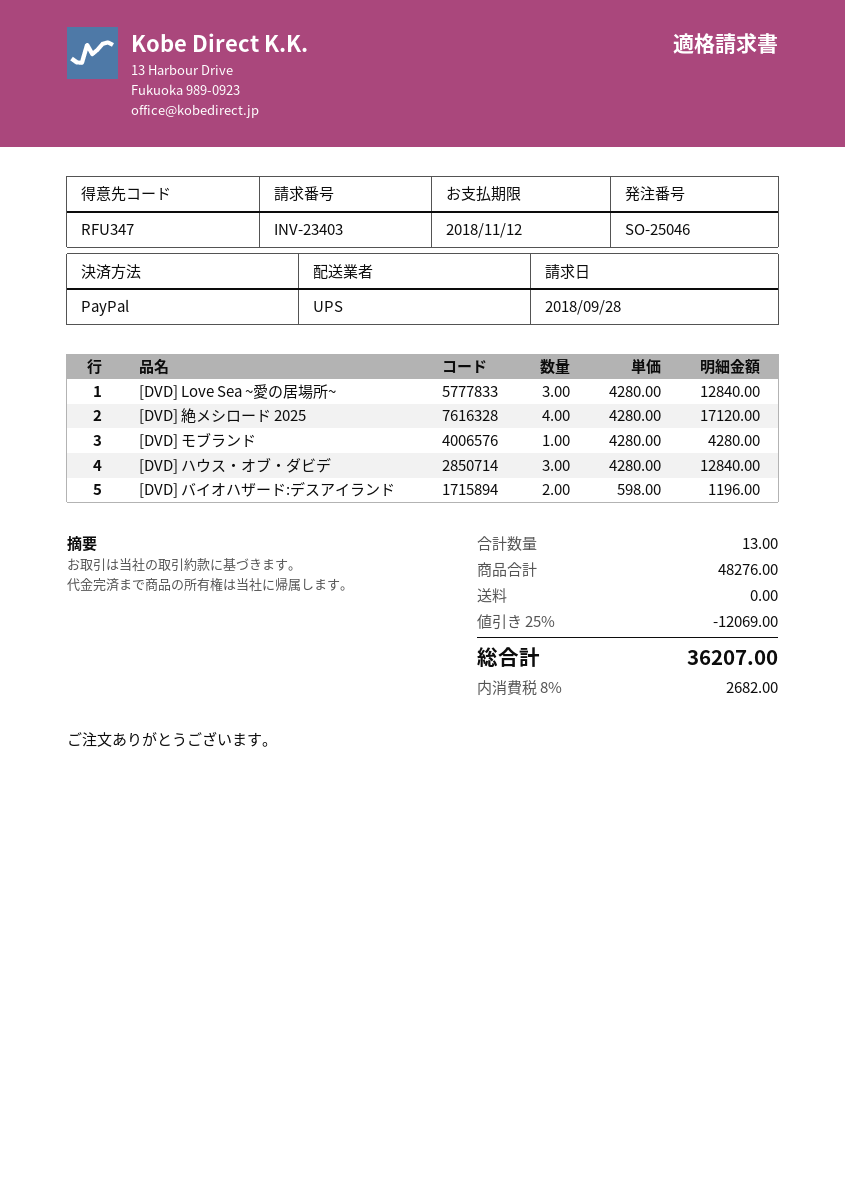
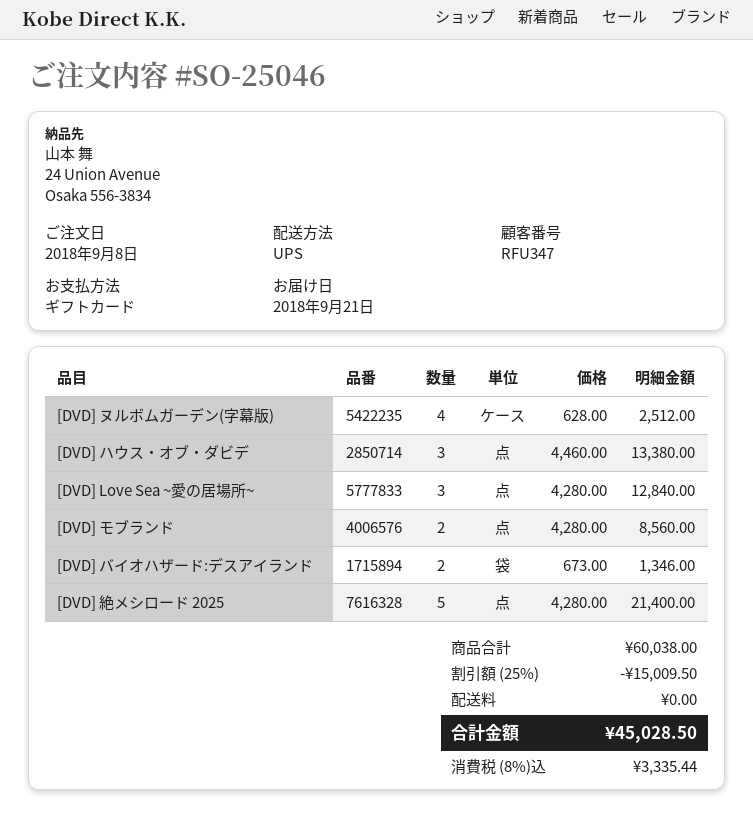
payment method: PayPal -> gift card
[DVD] 絶メシロード 2025: 4 x 4280.00 = 17120.00 -> 5 x 4280.00 = 21400.00
[DVD] モブランド: 1 x 4280.00 = 4280.00 -> 2 x 4280.00 = 8560.00
[DVD] ハウス・オブ・ダビデ: 3 x 4280.00 = 12840.00 -> 3 x 4460.00 = 13380.00
[DVD] バイオハザード:デスアイランド: 2 x 598.00 = 1196.00 -> 2 x 673.00 = 1346.00
[DVD] ヌルボムガーデン(字幕版): none -> 4 x 628.00 = 2512.00
subtotal: 48276.00 -> 60038.00
discount: 25% = 12069.00 -> 25% = 15009.50
tax: 8% = 2682.00 -> 8% = 3335.44
total: 36207.00 -> 45028.50

